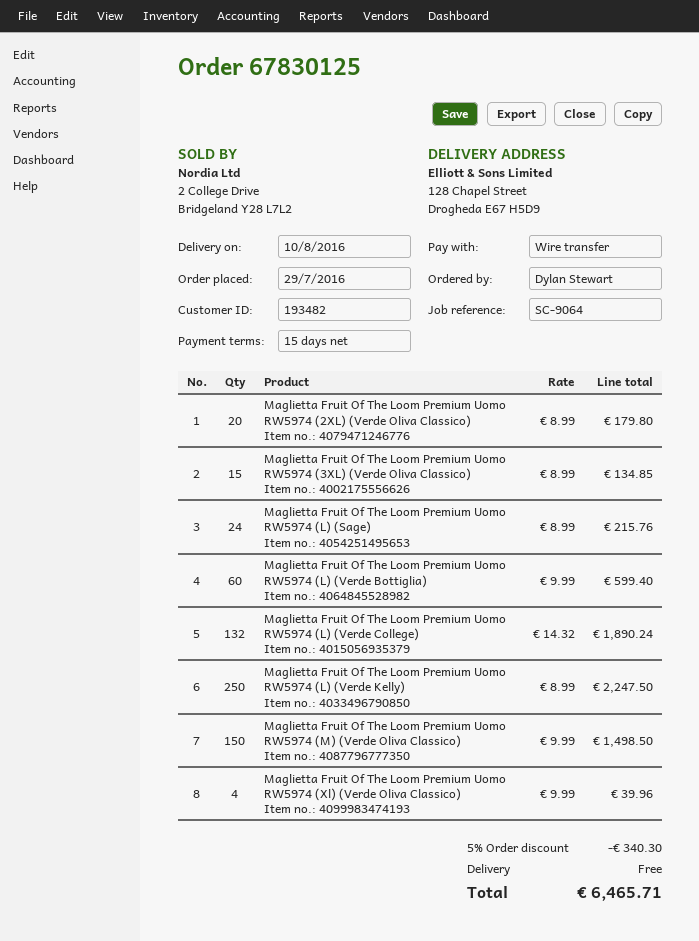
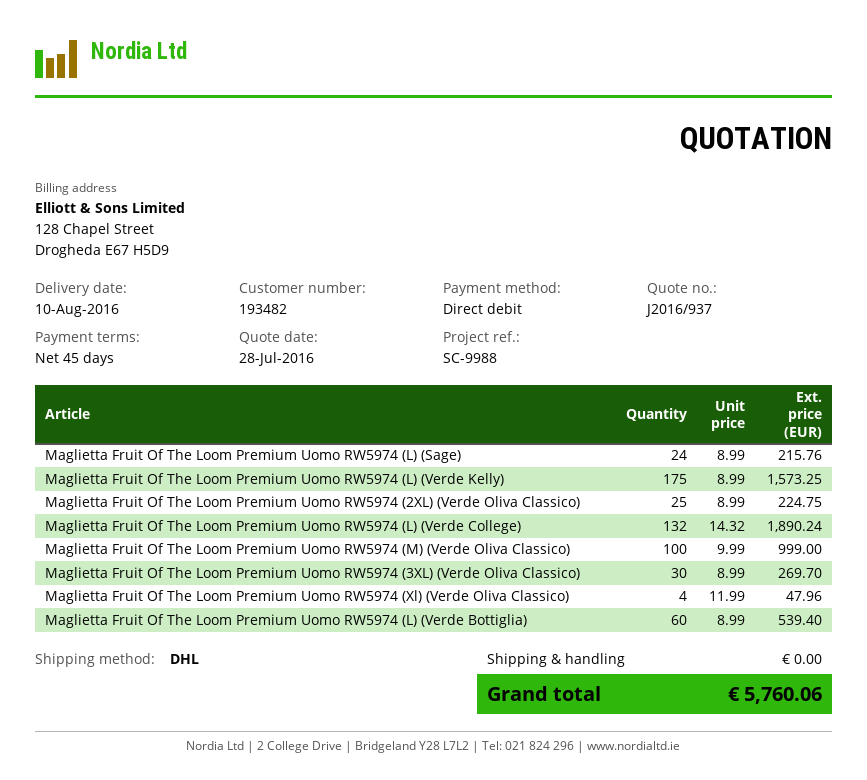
payment terms: 15 days -> 45 days
reference: SC-9064 -> SC-9988
payment method: bank transfer -> direct debit
Maglietta Fruit Of The Loom Premium Uomo RW5974 (2XL) (Verde Oliva Classico): 20 x 8.99 = 179.80 -> 25 x 8.99 = 224.75
Maglietta Fruit Of The Loom Premium Uomo RW5974 (3XL) (Verde Oliva Classico): 15 x 8.99 = 134.85 -> 30 x 8.99 = 269.70
Maglietta Fruit Of The Loom Premium Uomo RW5974 (L) (Verde Bottiglia): 60 x 9.99 = 599.40 -> 60 x 8.99 = 539.40
Maglietta Fruit Of The Loom Premium Uomo RW5974 (L) (Verde Kelly): 250 x 8.99 = 2247.50 -> 175 x 8.99 = 1573.25
Maglietta Fruit Of The Loom Premium Uomo RW5974 (M) (Verde Oliva Classico): 150 x 9.99 = 1498.50 -> 100 x 9.99 = 999.00
Maglietta Fruit Of The Loom Premium Uomo RW5974 (Xl) (Verde Oliva Classico): 4 x 9.99 = 39.96 -> 4 x 11.99 = 47.96
discount: 5% = 340.30 -> none
total: 6465.71 -> 5760.06

